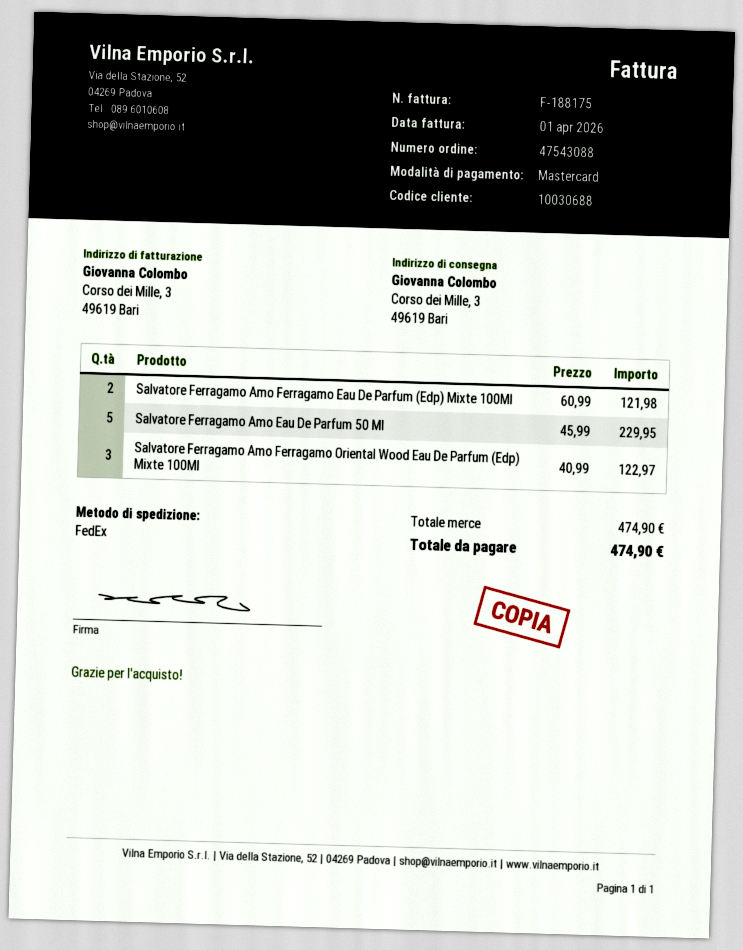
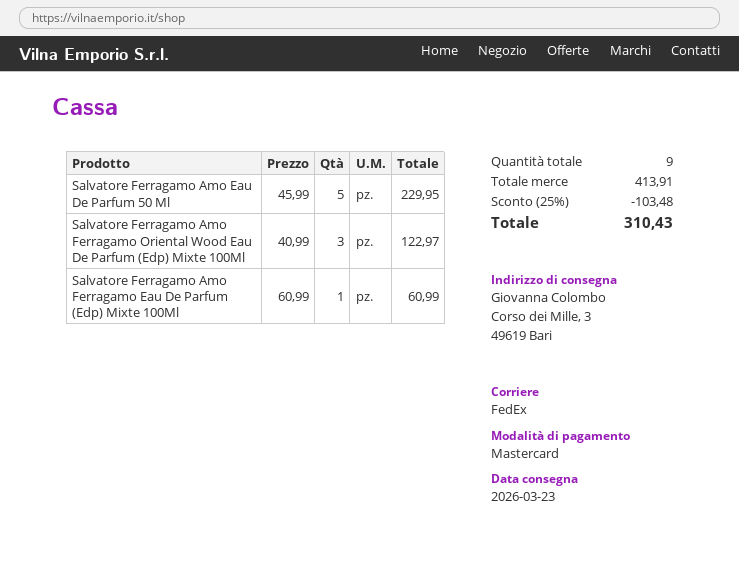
Salvatore Ferragamo Amo Ferragamo Eau De Parfum (Edp) Mixte 100Ml: 2 x 60.99 = 121.98 -> 1 x 60.99 = 60.99
subtotal: 474.90 -> 413.91
discount: none -> 25% = 103.48
total: 474.90 -> 310.43

